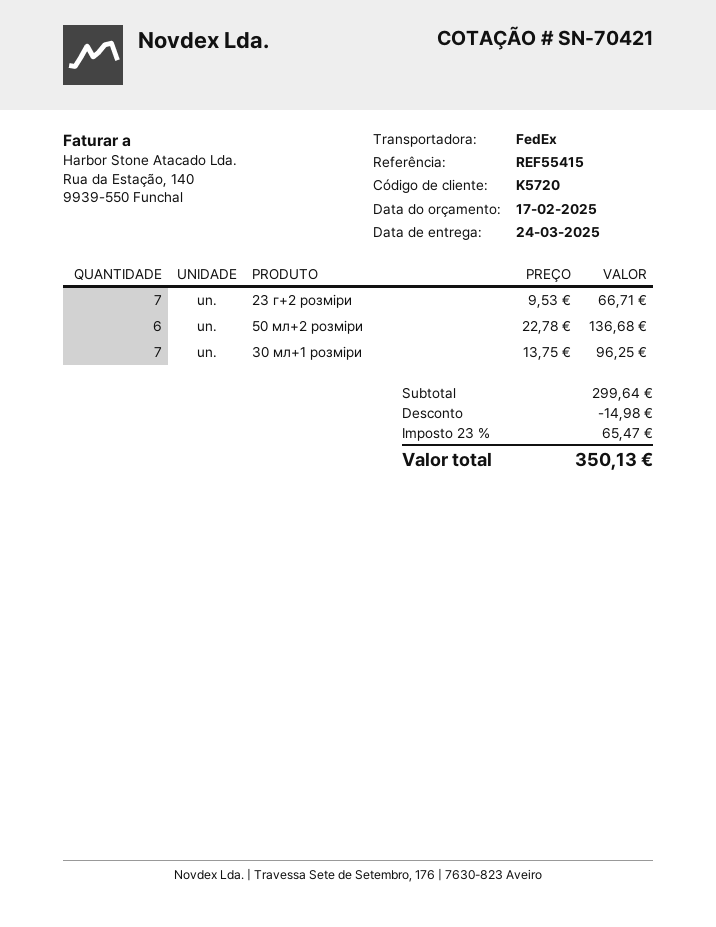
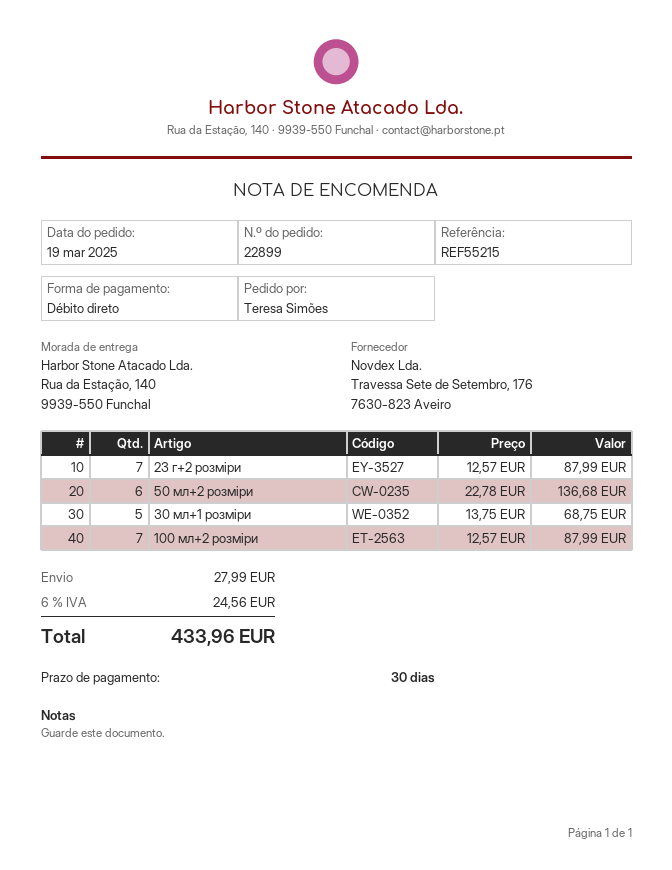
reference: REF55415 -> REF55215
23 г+2 розміри: 7 x 9.53 = 66.71 -> 7 x 12.57 = 87.99
30 мл+1 розміри: 7 x 13.75 = 96.25 -> 5 x 13.75 = 68.75
100 мл+2 розміри: none -> 7 x 12.57 = 87.99
discount: 14.98 -> none
shipping: none -> 27.99
tax: 23% = 65.47 -> 6% = 24.56
total: 350.13 -> 433.96

